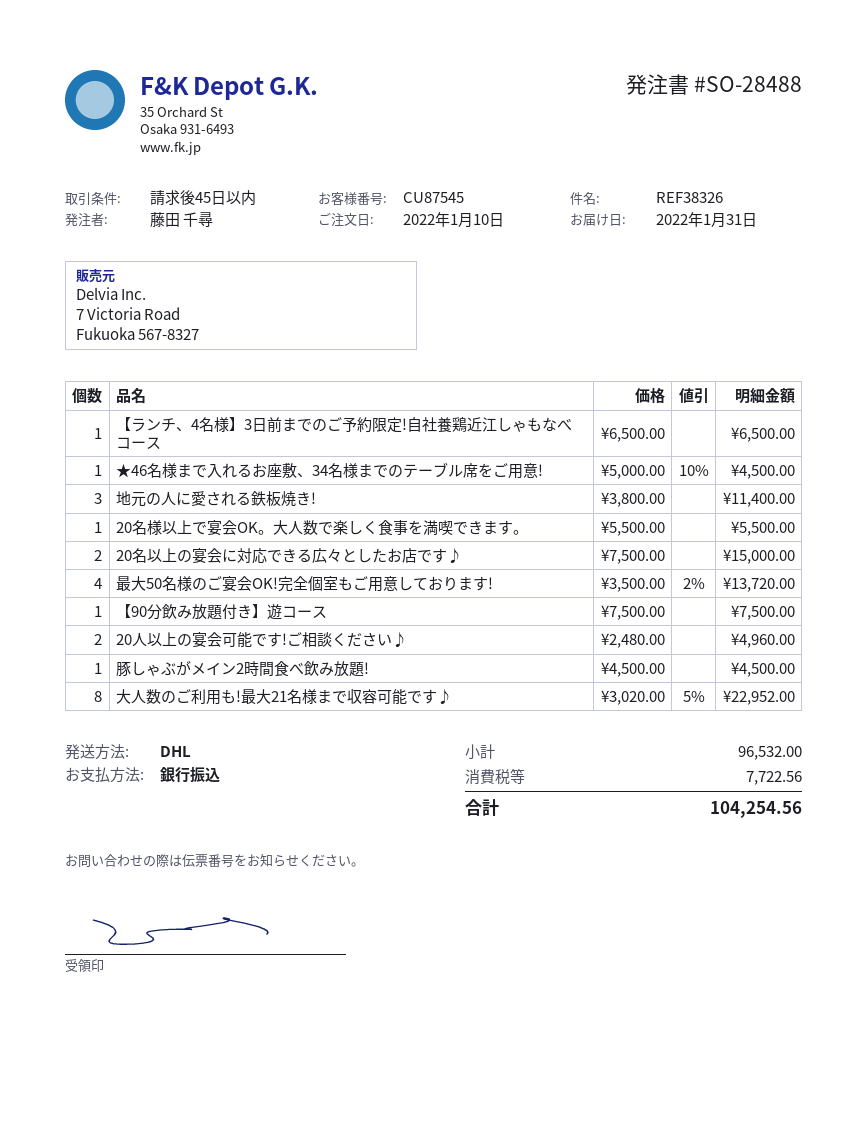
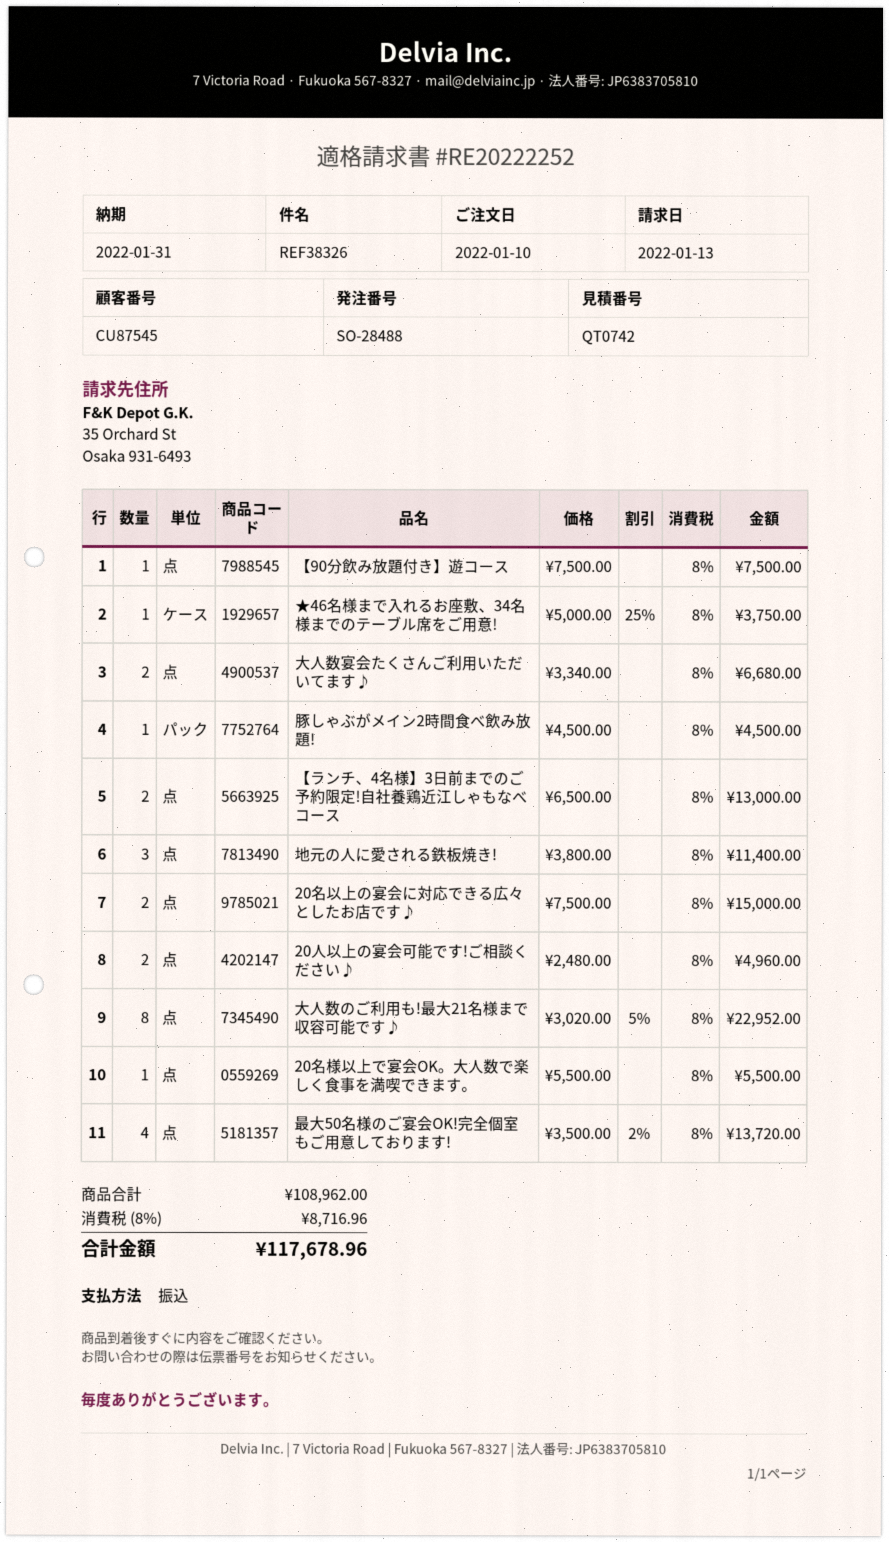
【ランチ、4名様】3日前までのご予約限定!自社養鶏近江しゃもなべコース: 1 x 6500.00 = 6500.00 -> 2 x 6500.00 = 13000.00
★46名様まで入れるお座敷、34名様までのテーブル席をご用意!: 1 x 5000.00 - 10% = 4500.00 -> 1 x 5000.00 - 25% = 3750.00
大人数宴会たくさんご利用いただいてます♪: none -> 2 x 3340.00 = 6680.00
subtotal: 96532.00 -> 108962.00
tax: 7722.56 -> 8716.96
total: 104254.56 -> 117678.96

